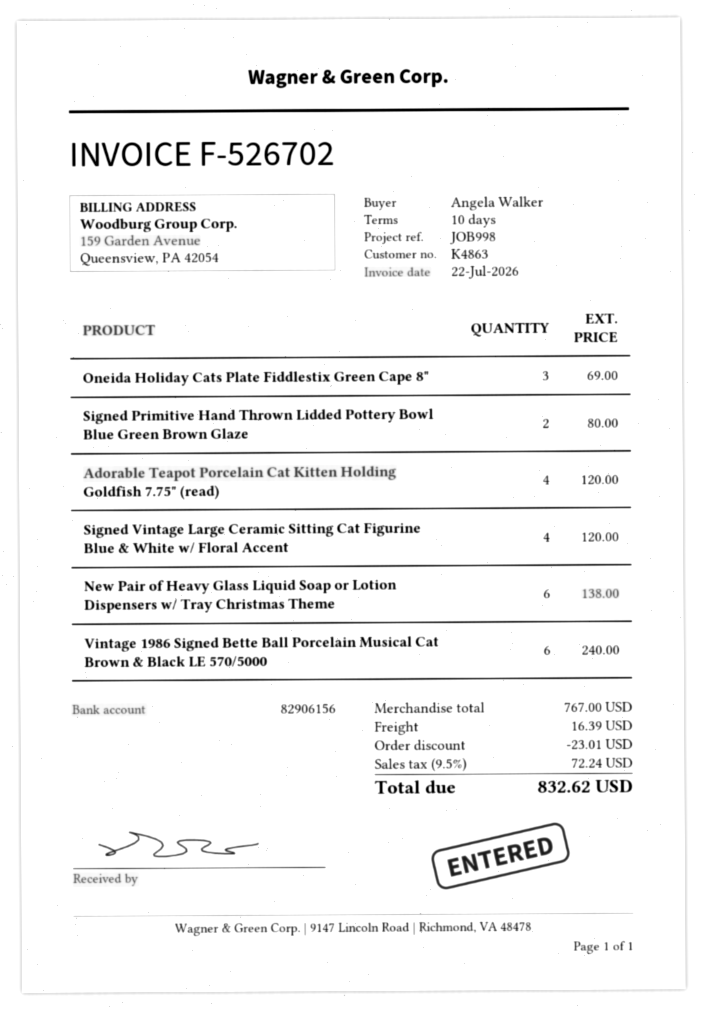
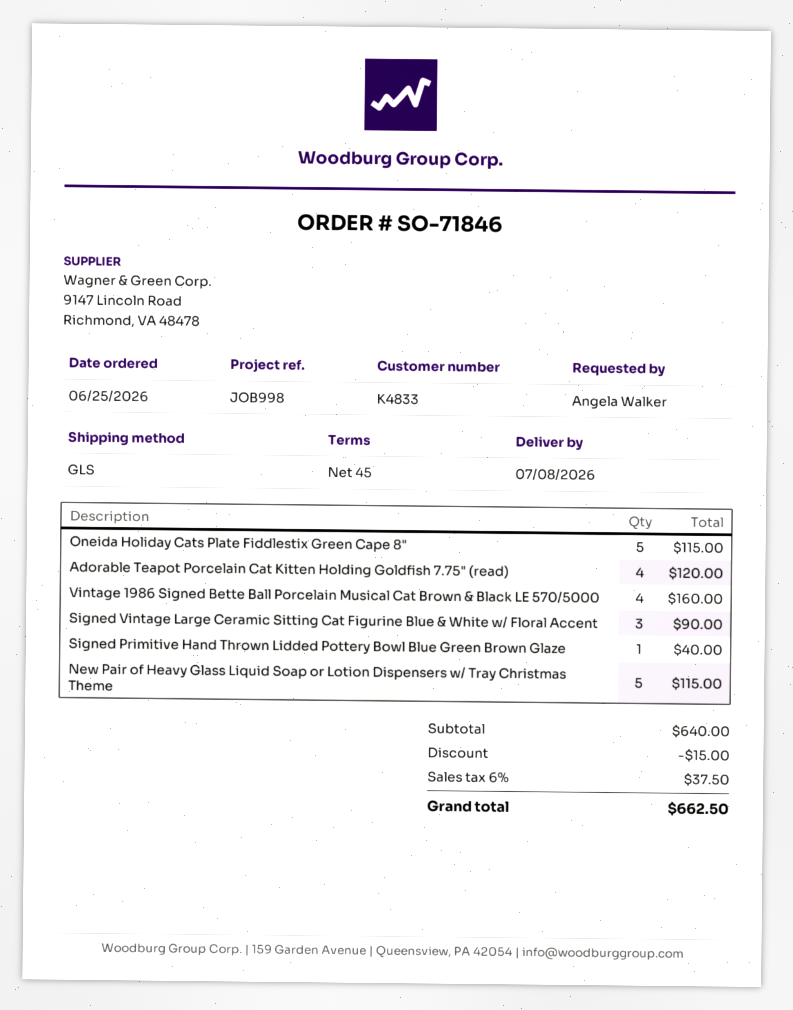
payment terms: 10 days -> 45 days
customer number: K4863 -> K4833
Oneida Holiday Cats Plate Fiddlestix Green Cape 8": 3 for 69.00 -> 5 for 115.00
Signed Primitive Hand Thrown Lidded Pottery Bowl Blue Green Brown Glaze: 2 for 80.00 -> 1 for 40.00
Signed Vintage Large Ceramic Sitting Cat Figurine Blue & White w/ Floral Accent: 4 for 120.00 -> 3 for 90.00
New Pair of Heavy Glass Liquid Soap or Lotion Dispensers w/ Tray Christmas Theme: 6 for 138.00 -> 5 for 115.00
Vintage 1986 Signed Bette Ball Porcelain Musical Cat Brown & Black LE 570/5000: 6 for 240.00 -> 4 for 160.00
subtotal: 767.00 -> 640.00
discount: 23.01 -> 15.00
shipping: 16.39 -> none
tax: 9.5% = 72.24 -> 6% = 37.50
total: 832.62 -> 662.50

